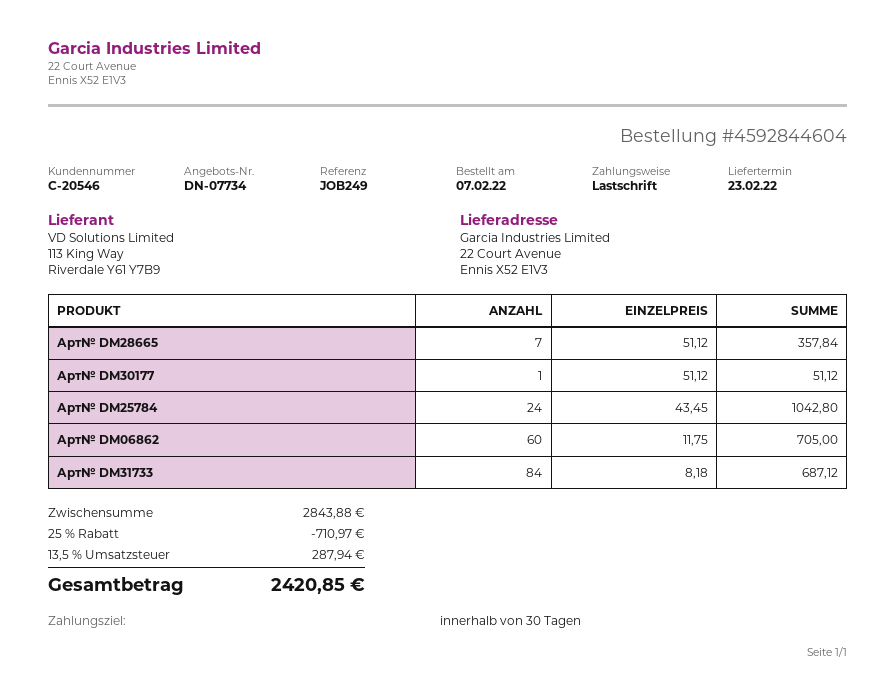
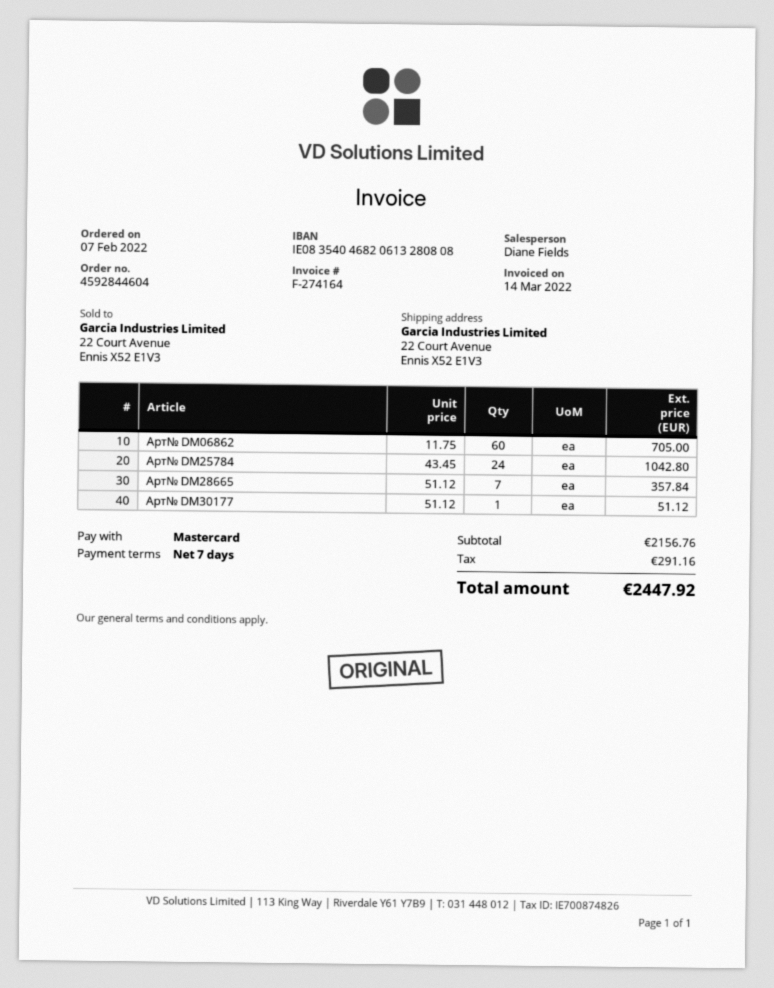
payment terms: 30 days -> 7 days
payment method: direct debit -> Mastercard
Арт№ DM31733: 84 x 8.18 = 687.12 -> none
subtotal: 2843.88 -> 2156.76
discount: 25% = 710.97 -> none
tax: 287.94 -> 291.16
total: 2420.85 -> 2447.92

